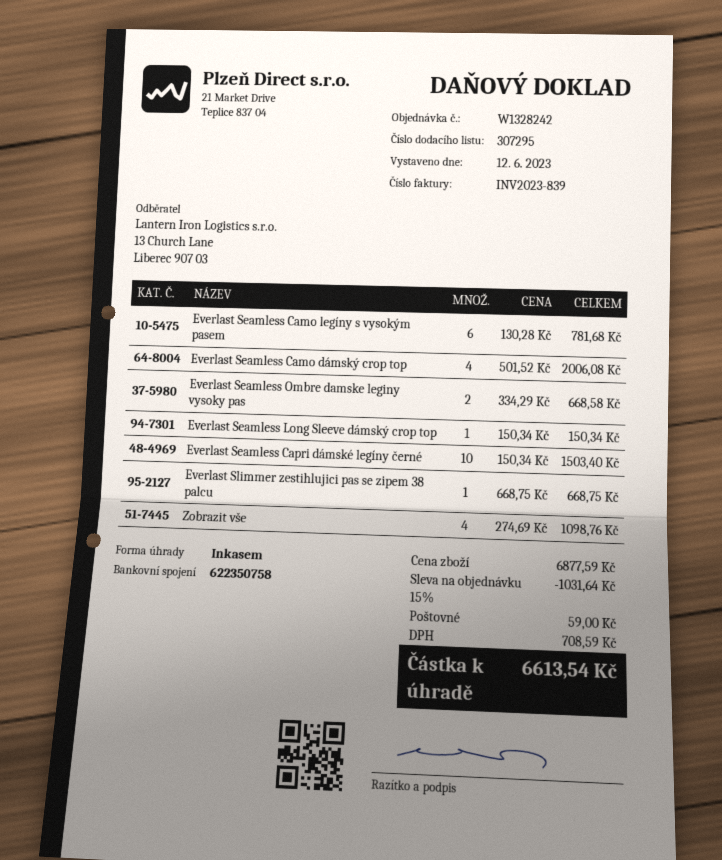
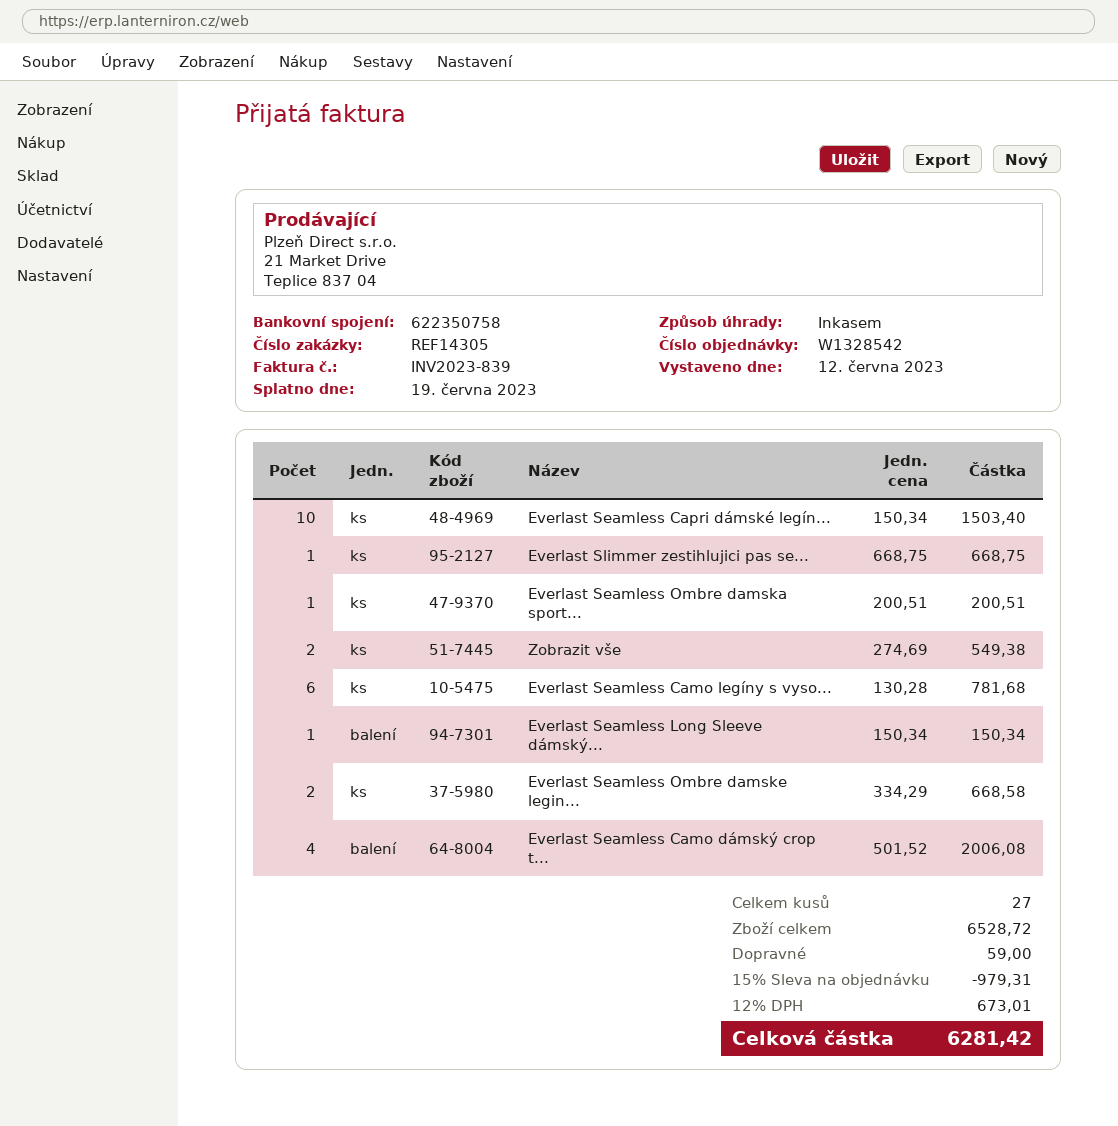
order number: W1328242 -> W1328542
Zobrazit vše: 4 x 274.69 = 1098.76 -> 2 x 274.69 = 549.38
Everlast Seamless Ombre damska sport...: none -> 1 x 200.51 = 200.51
subtotal: 6877.59 -> 6528.72
discount: 15% = 1031.64 -> 15% = 979.31
tax: 708.59 -> 673.01
total: 6613.54 -> 6281.42

